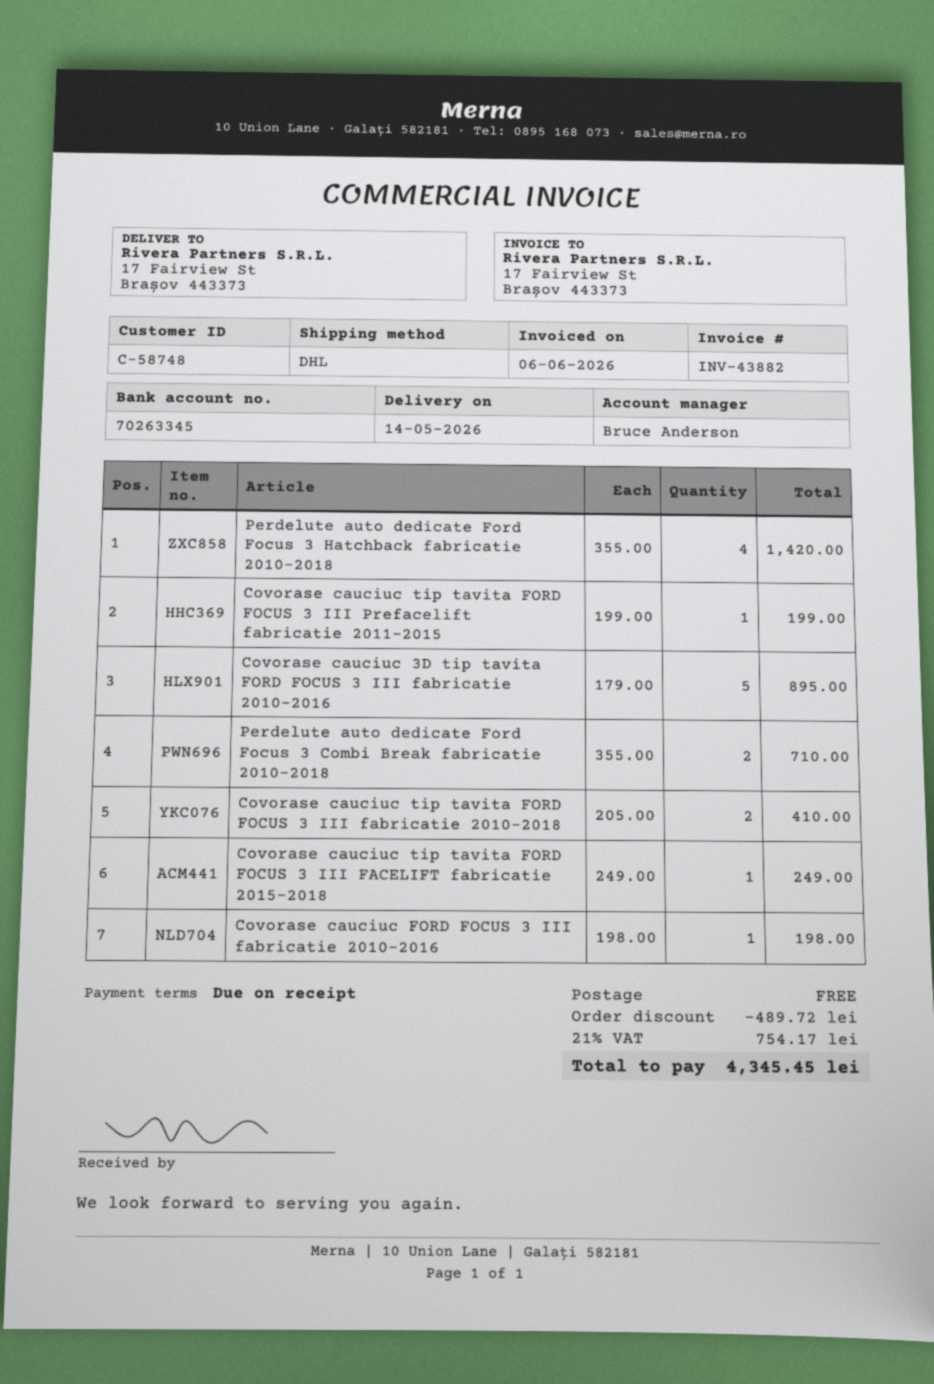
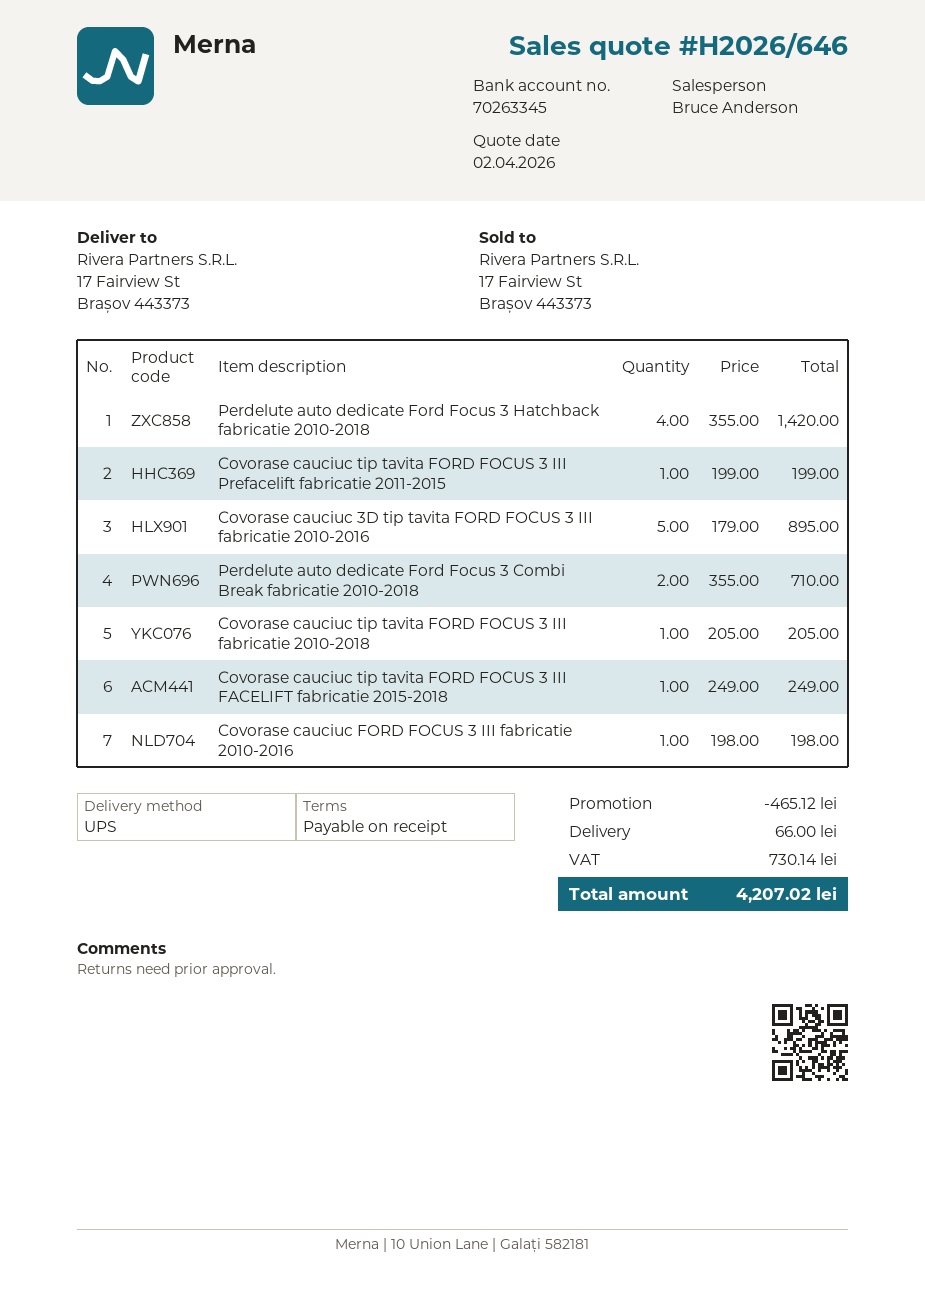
shipping method: DHL -> UPS
Covorase cauciuc tip tavita FORD FOCUS 3 III fabricatie 2010-2018: 2 x 205.00 = 410.00 -> 1 x 205.00 = 205.00
discount: 489.72 -> 465.12
shipping: 0.00 -> 66.00
tax: 754.17 -> 730.14
total: 4345.45 -> 4207.02

